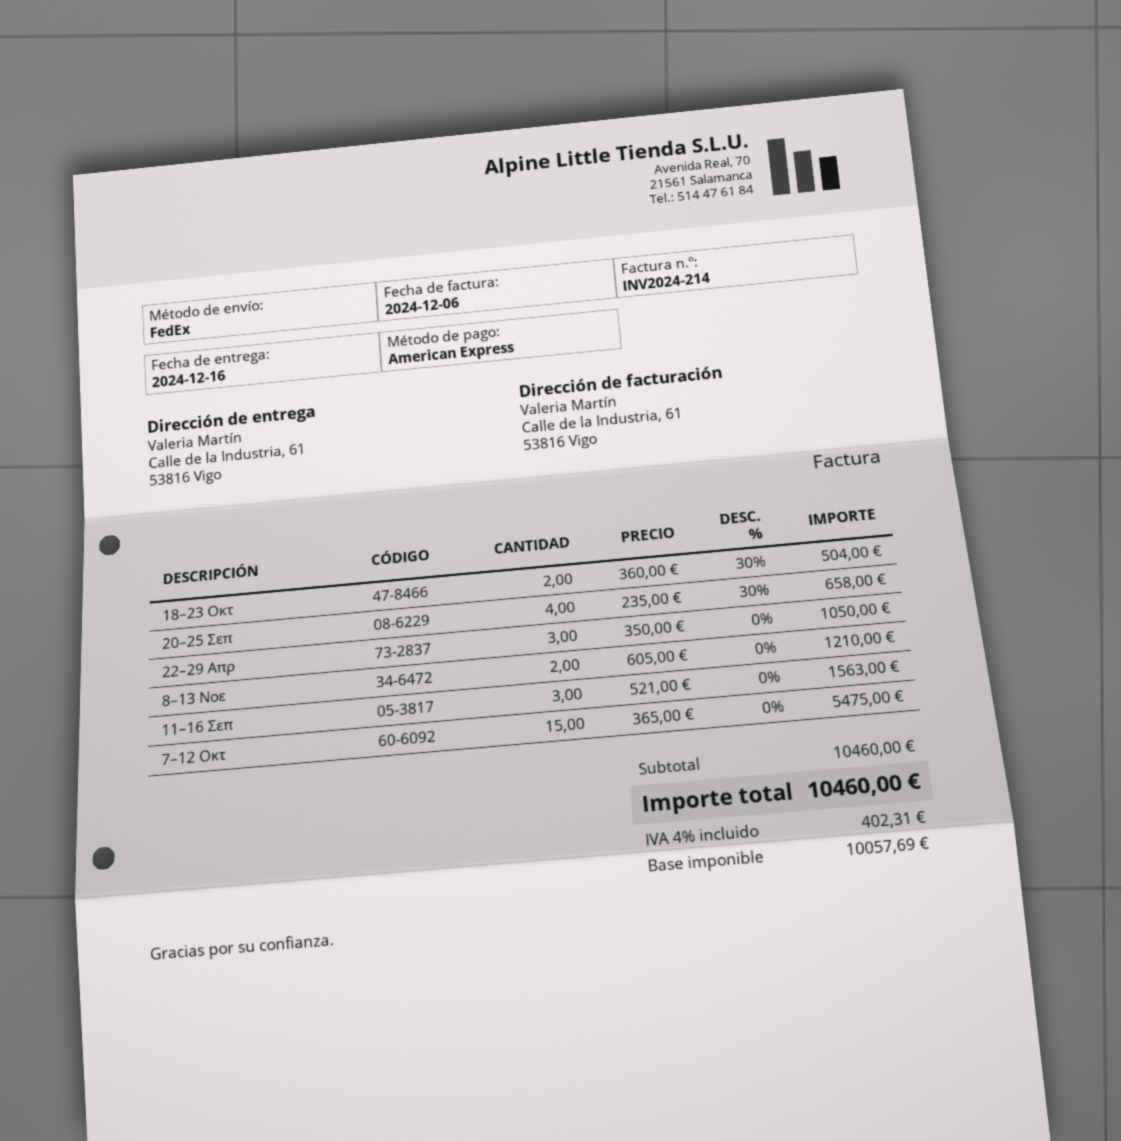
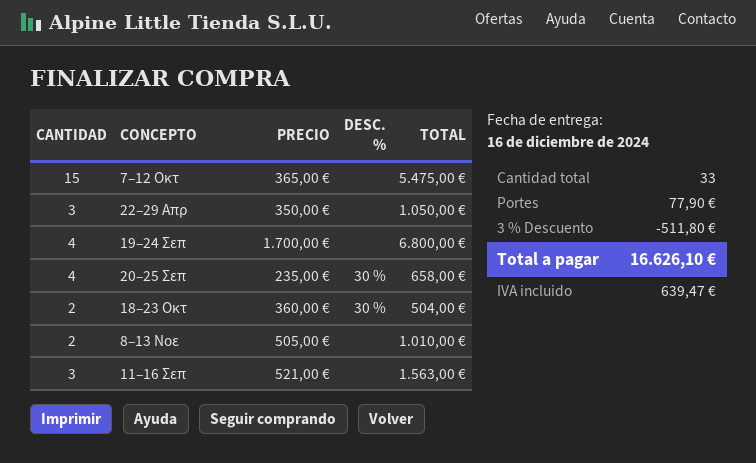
8–13 Νοε: 2 x 605.00 = 1210.00 -> 2 x 505.00 = 1010.00
19–24 Σεπ: none -> 4 x 1700.00 = 6800.00
discount: none -> 3% = 511.80
shipping: none -> 77.90
tax: 402.31 -> 639.47
total: 10460.00 -> 16626.10

